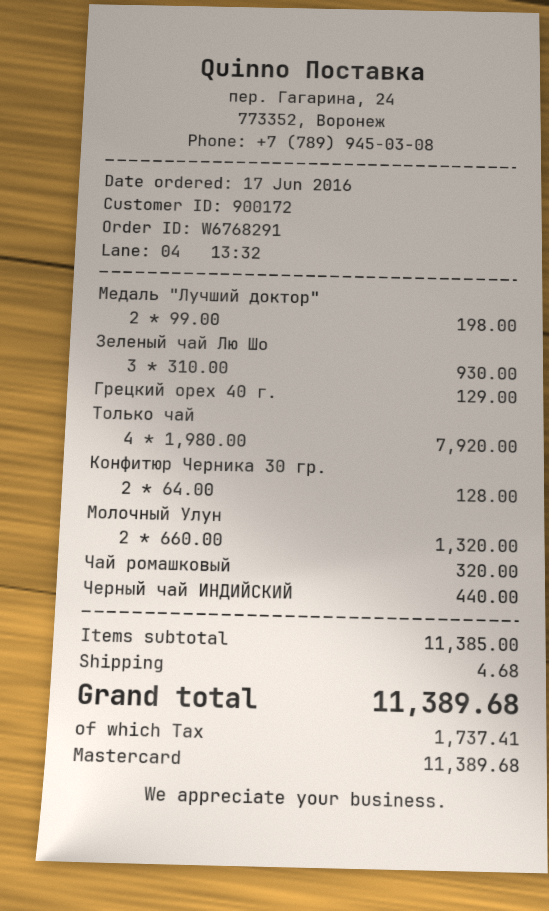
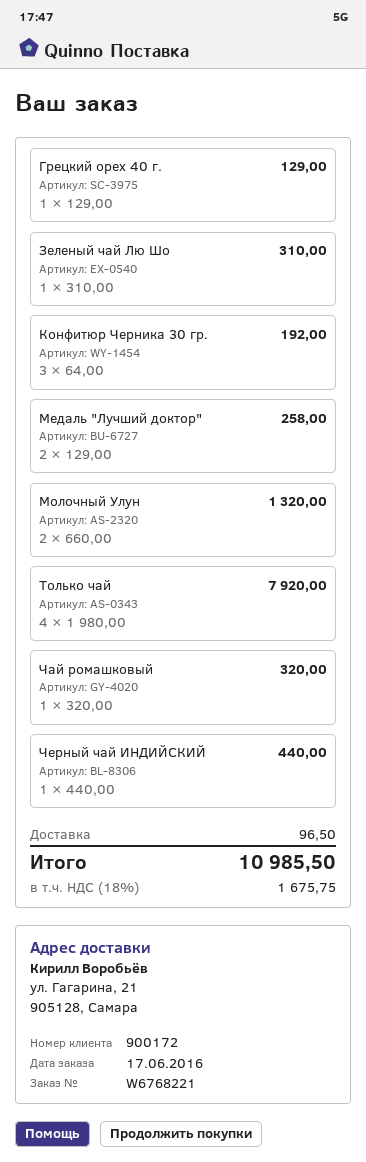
order number: W6768291 -> W6768221
Медаль "Лучший доктор": 2 x 99.00 = 198.00 -> 2 x 129.00 = 258.00
Зеленый чай Лю Шо: 3 x 310.00 = 930.00 -> 1 x 310.00 = 310.00
Конфитюр Черника 30 гр.: 2 x 64.00 = 128.00 -> 3 x 64.00 = 192.00
shipping: 4.68 -> 96.50
tax: 1737.41 -> 1675.75
total: 11389.68 -> 10985.50

